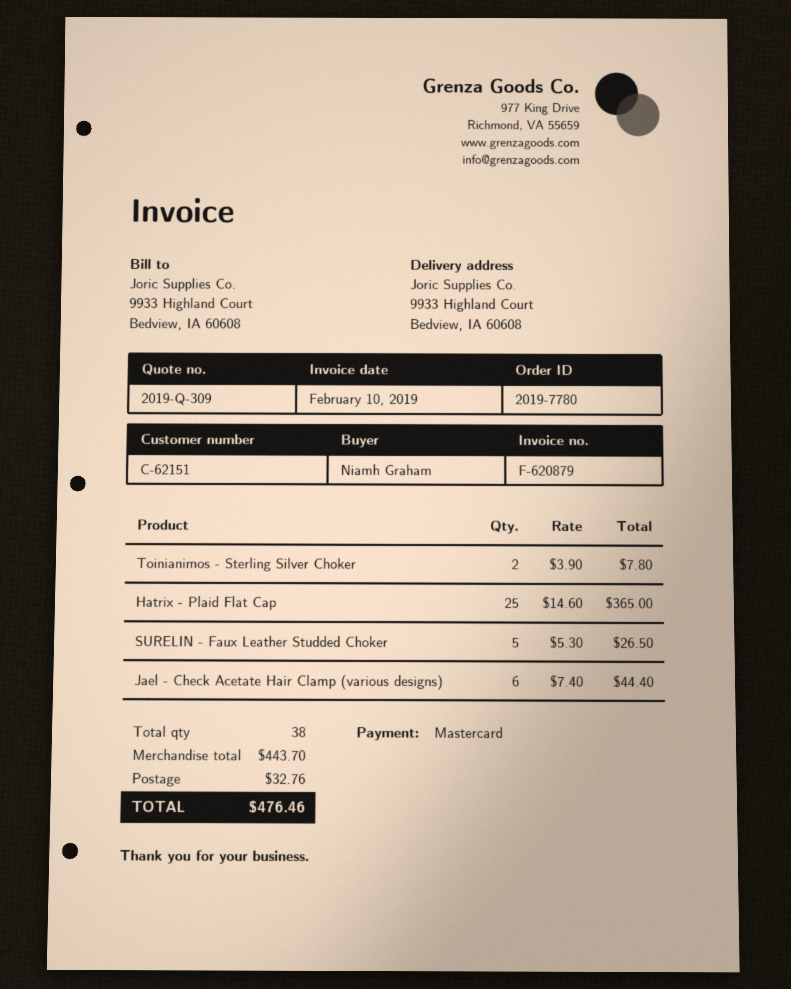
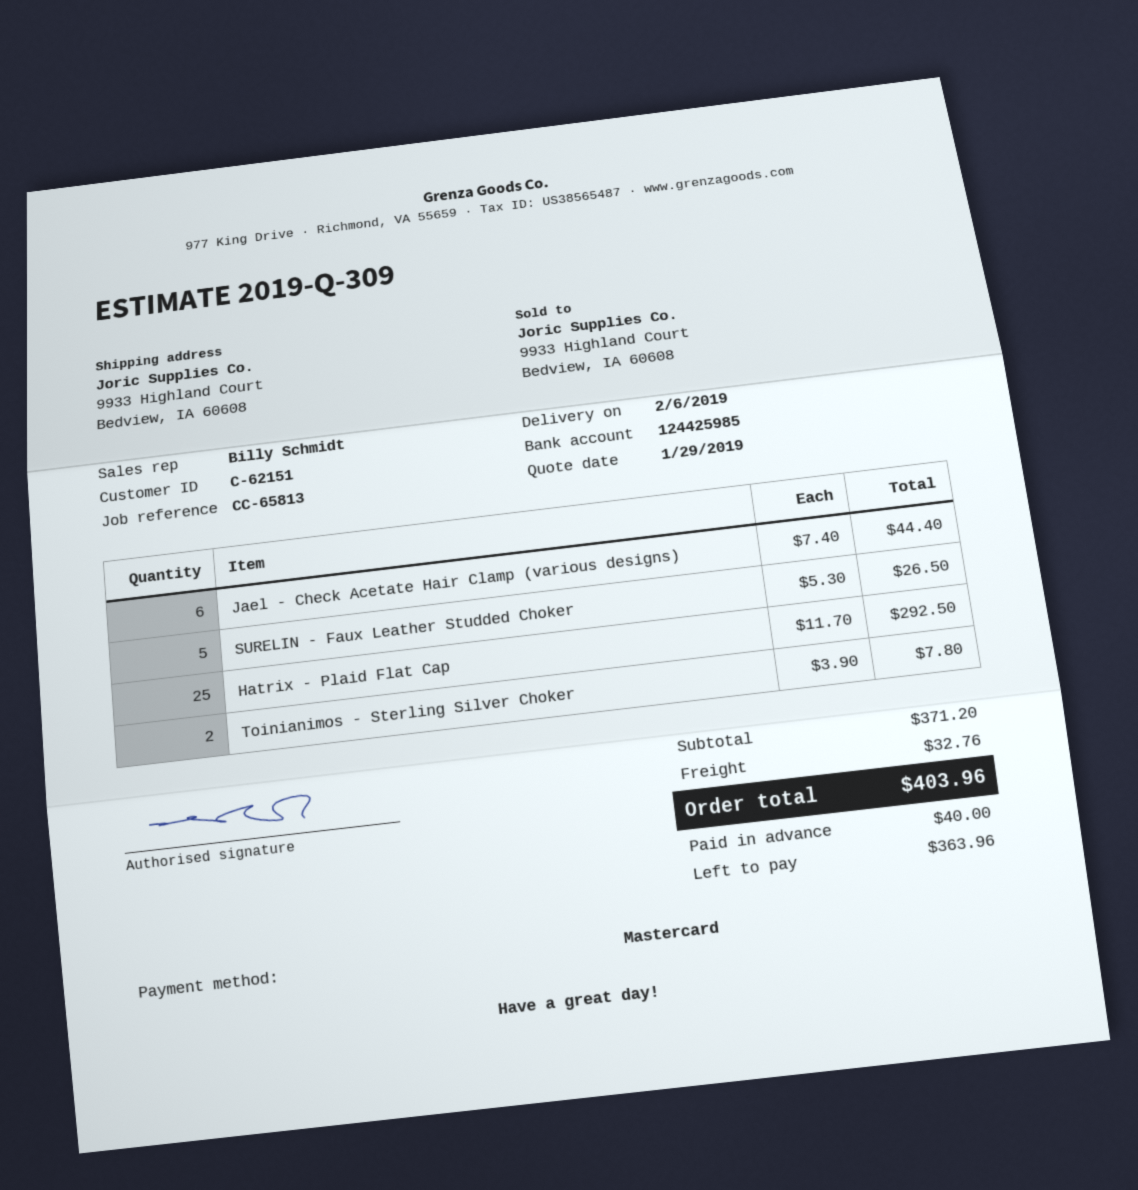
Hatrix - Plaid Flat Cap: 25 x 14.60 = 365.00 -> 25 x 11.70 = 292.50
subtotal: 443.70 -> 371.20
total: 476.46 -> 403.96

